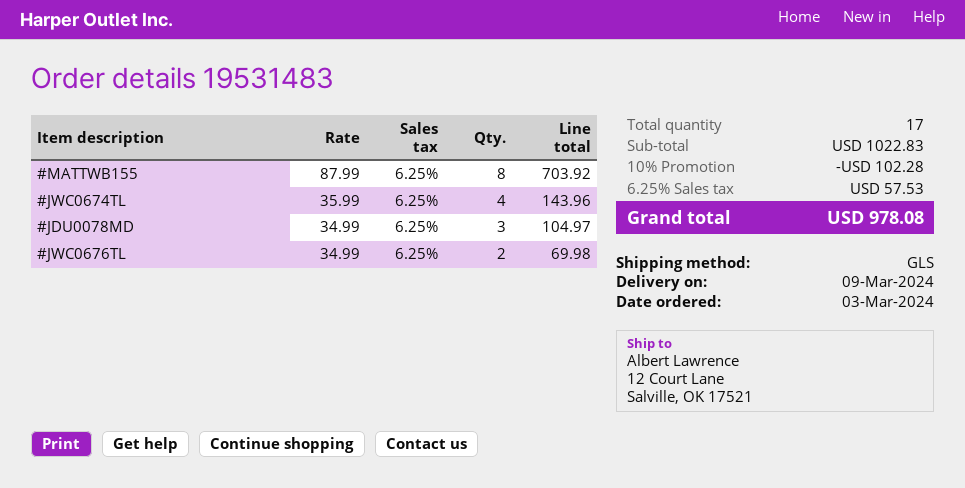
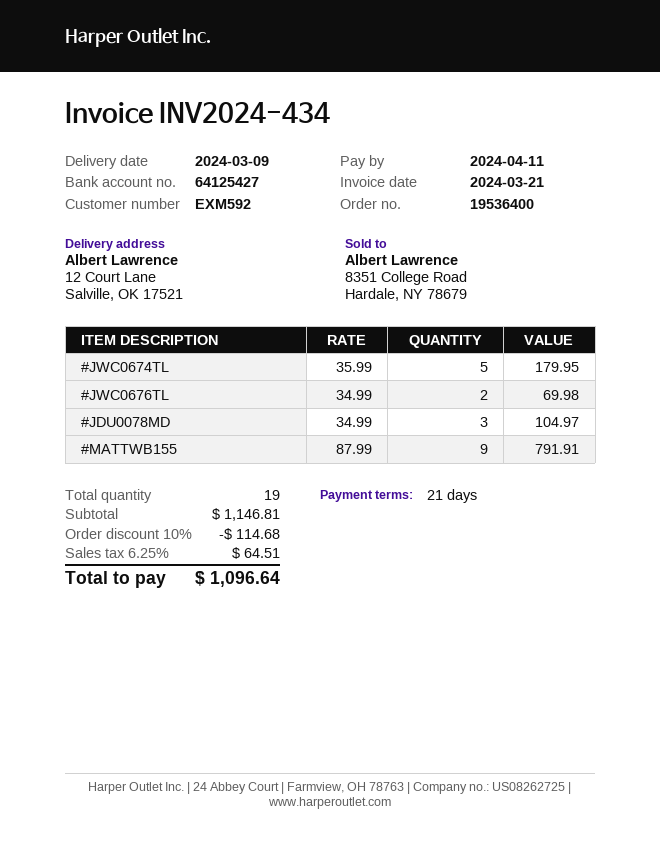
order number: 19531483 -> 19536400
#MATTWB155: 8 x 87.99 = 703.92 -> 9 x 87.99 = 791.91
#JWC0674TL: 4 x 35.99 = 143.96 -> 5 x 35.99 = 179.95
total quantity: 17 -> 19
subtotal: 1022.83 -> 1146.81
discount: 10% = 102.28 -> 10% = 114.68
tax: 6.25% = 57.53 -> 6.25% = 64.51
total: 978.08 -> 1096.64

